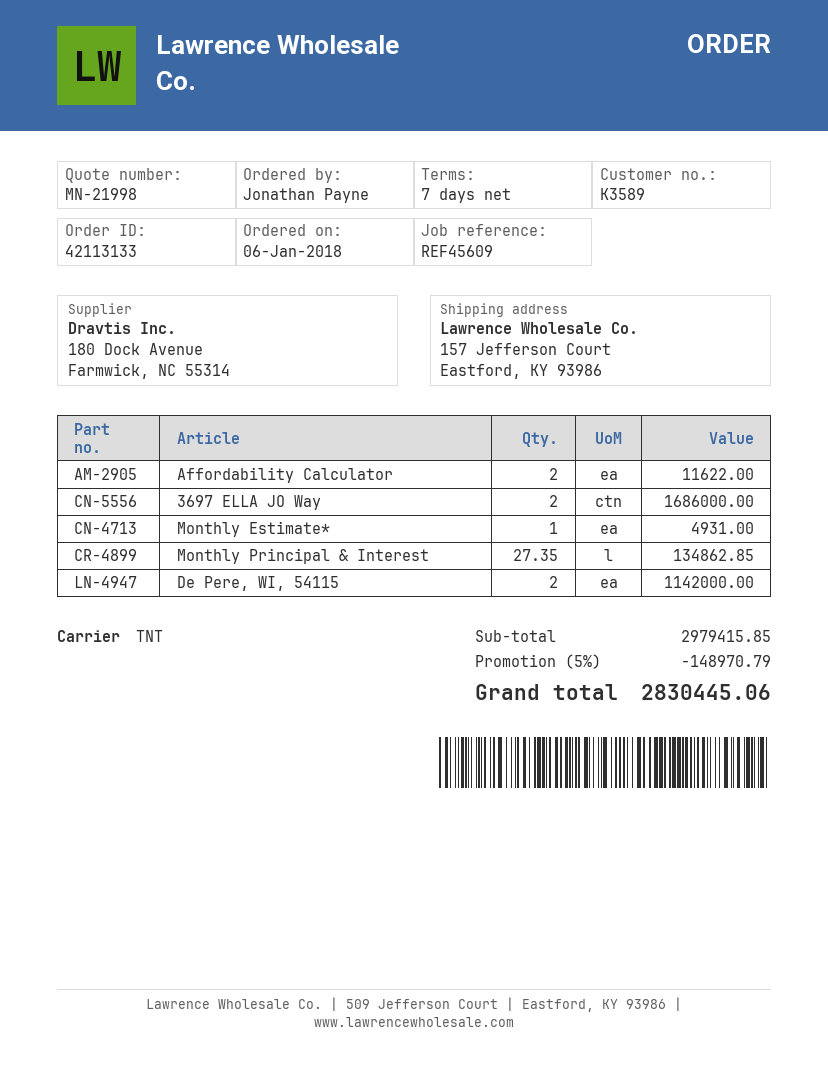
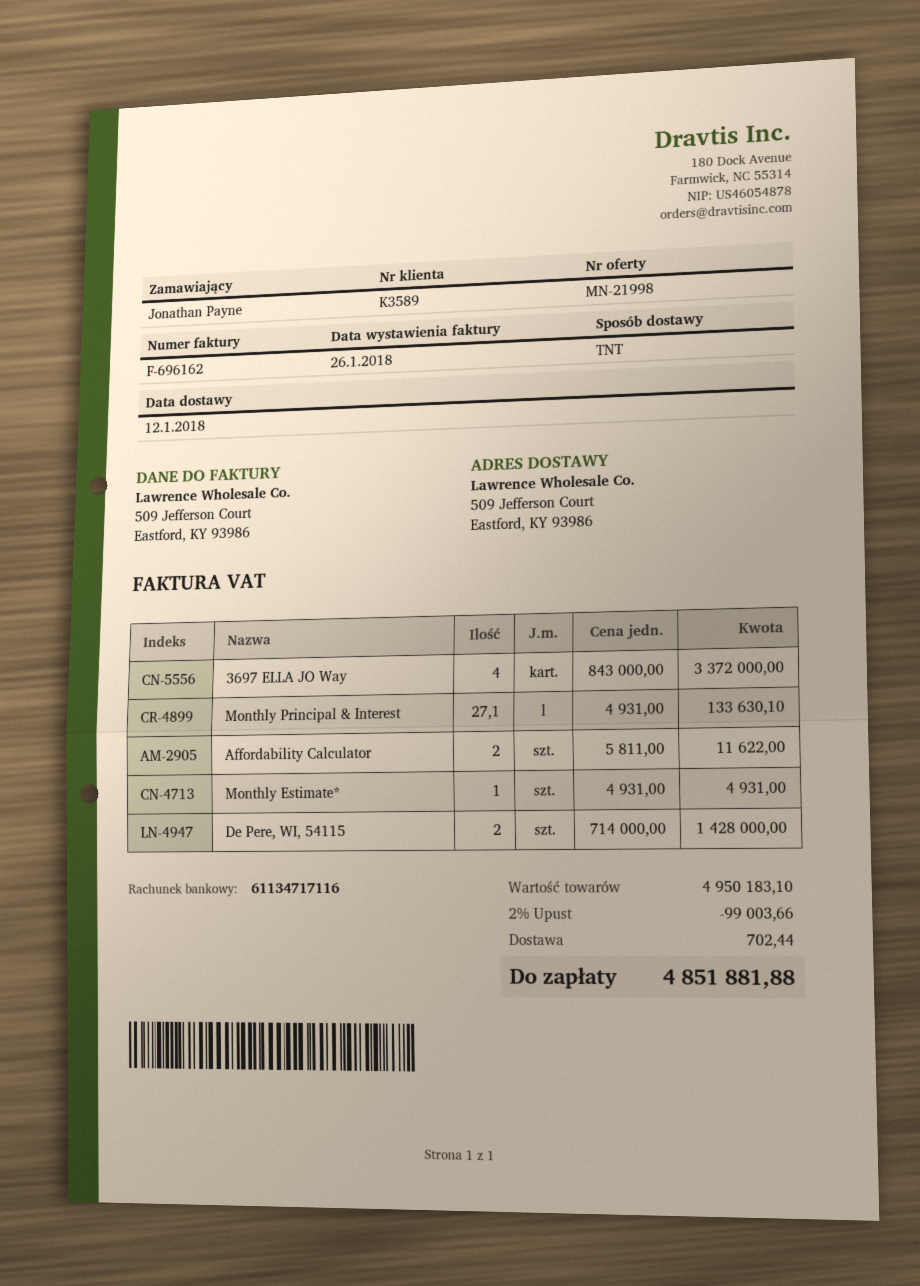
ship to: 157 Jefferson Court, Eastford, KY 93986 -> 509 Jefferson Court, Eastford, KY 93986
3697 ELLA JO Way: 2 for 1686000.00 -> 4 for 3372000.00
Monthly Principal & Interest: 27.35 for 134862.85 -> 27.1 for 133630.10
De Pere, WI, 54115: 2 for 1142000.00 -> 2 for 1428000.00
subtotal: 2979415.85 -> 4950183.10
discount: 5% = 148970.79 -> 2% = 99003.66
shipping: none -> 702.44
total: 2830445.06 -> 4851881.88

